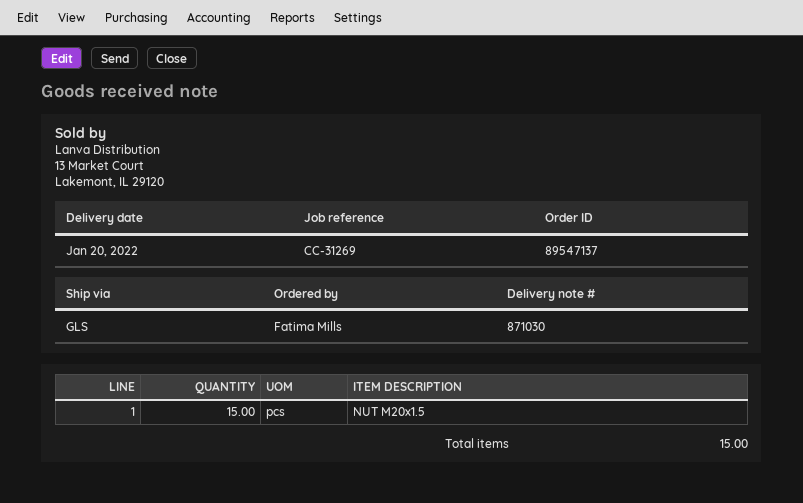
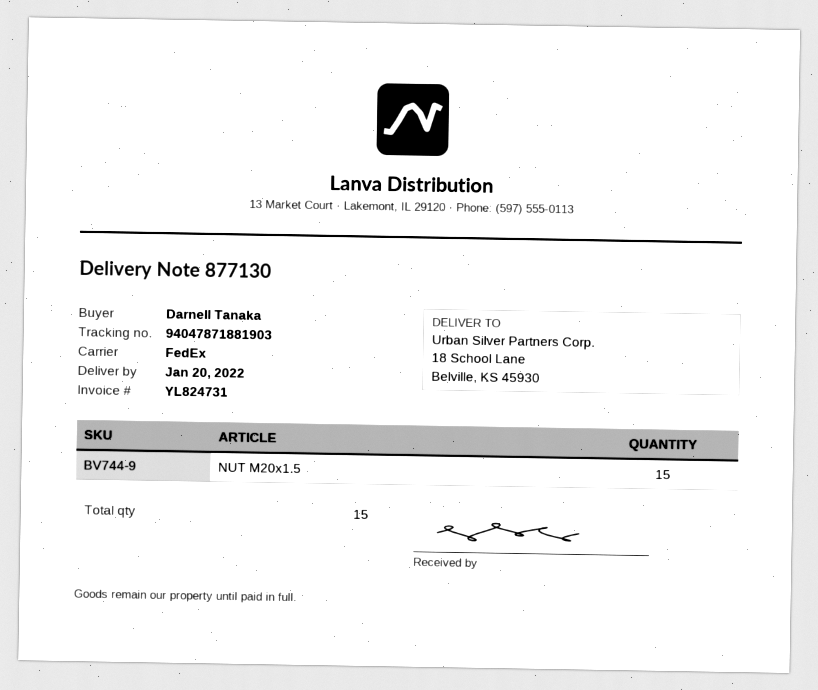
delivery note number: 871030 -> 877130
ordered by: Fatima Mills -> Darnell Tanaka
shipping method: GLS -> FedEx

